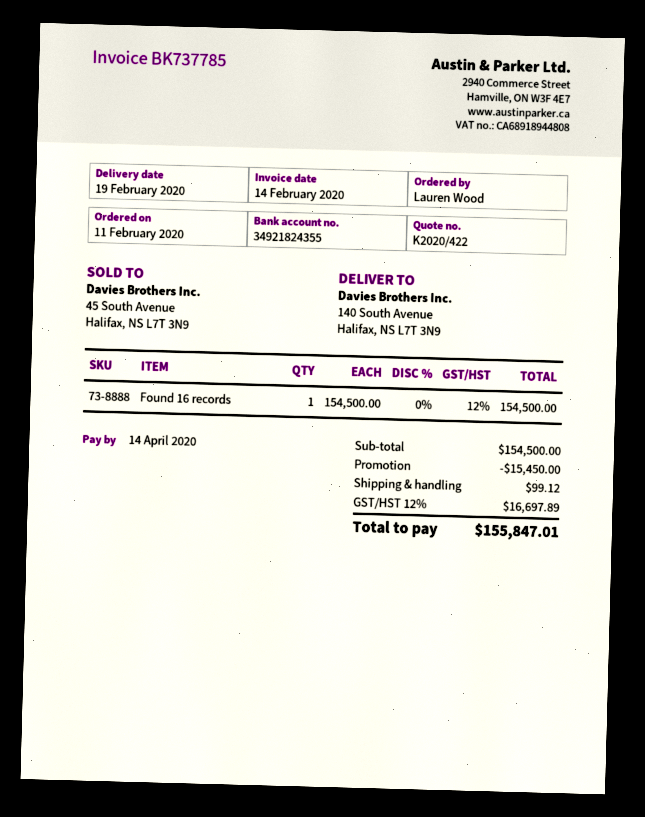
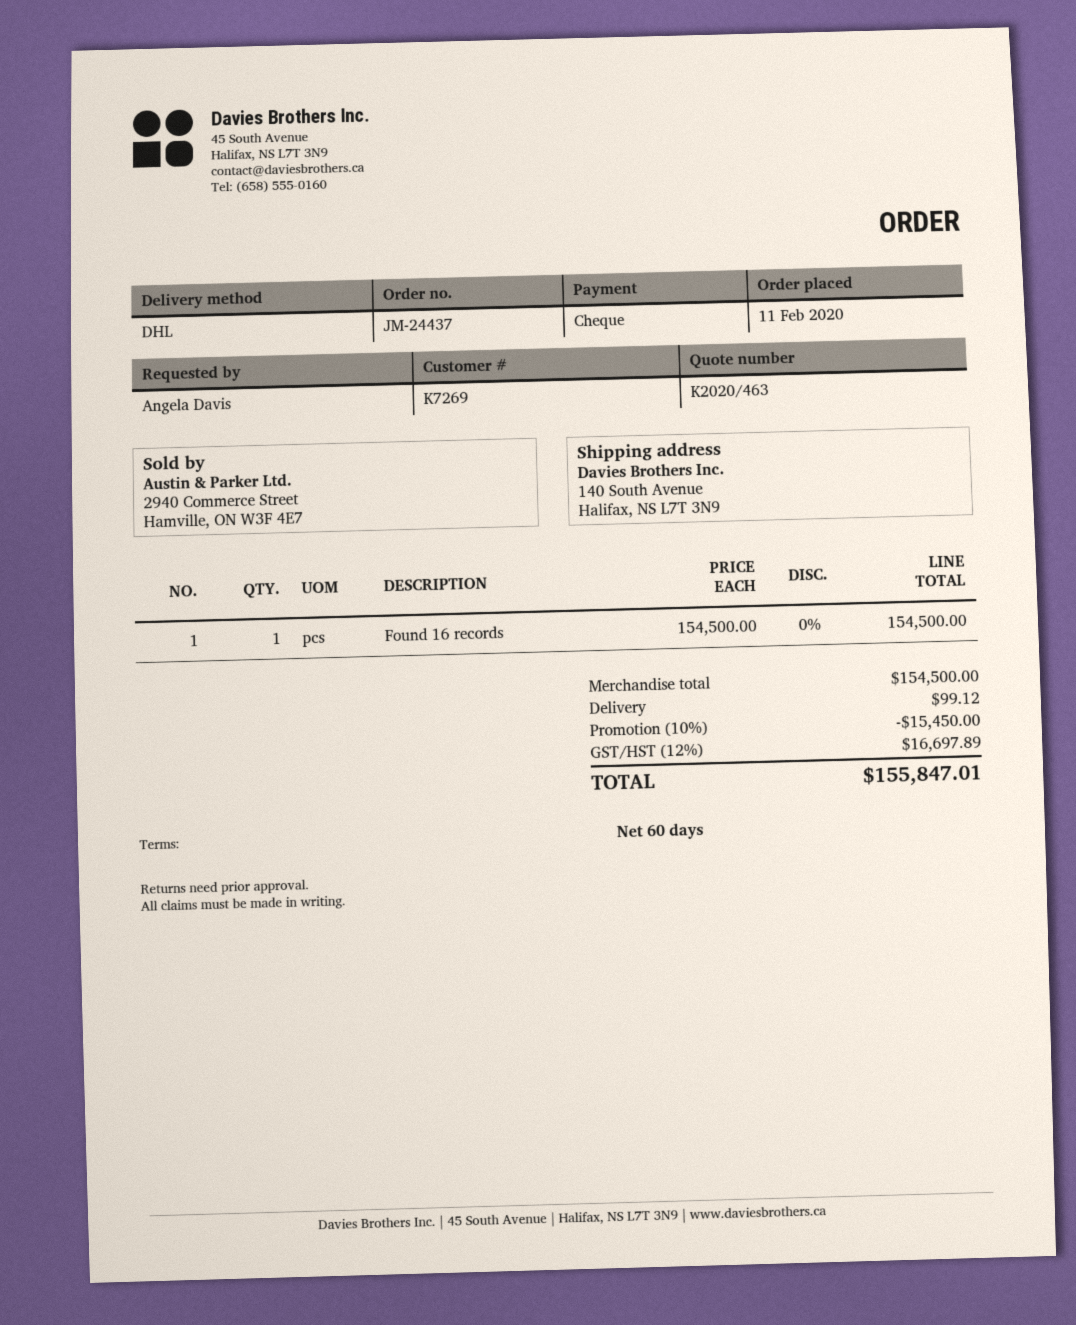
quote number: K2020/422 -> K2020/463
ordered by: Lauren Wood -> Angela Davis

